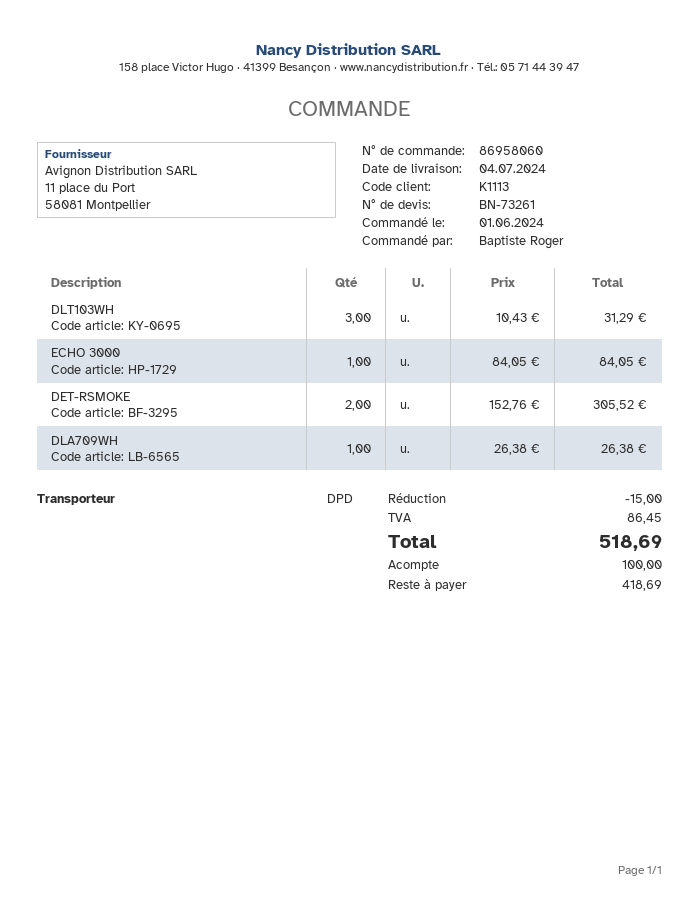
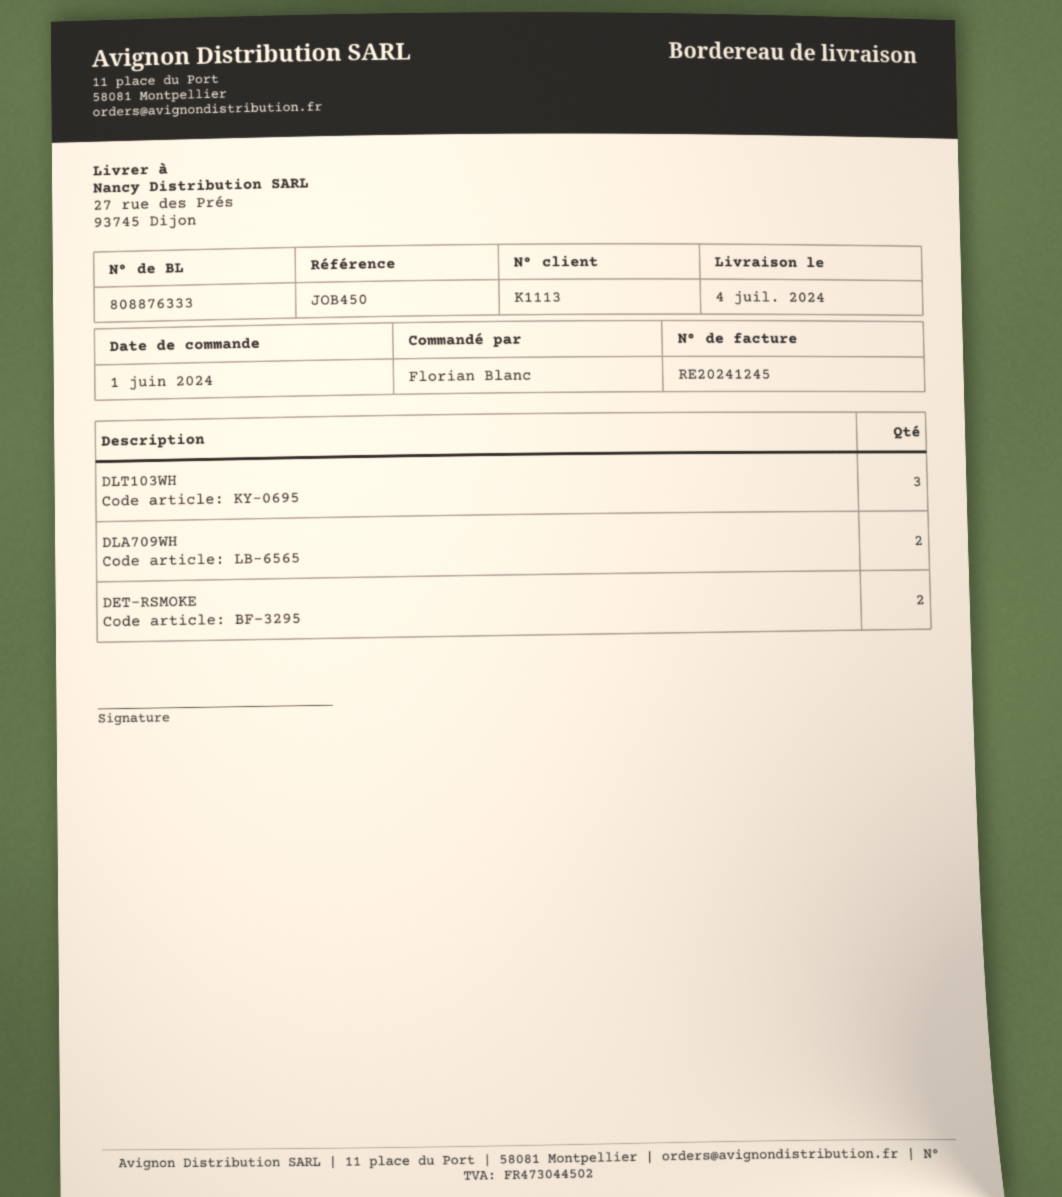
ordered by: Baptiste Roger -> Florian Blanc
ECHO 3000: 1 -> none
DLA709WH: 1 -> 2

